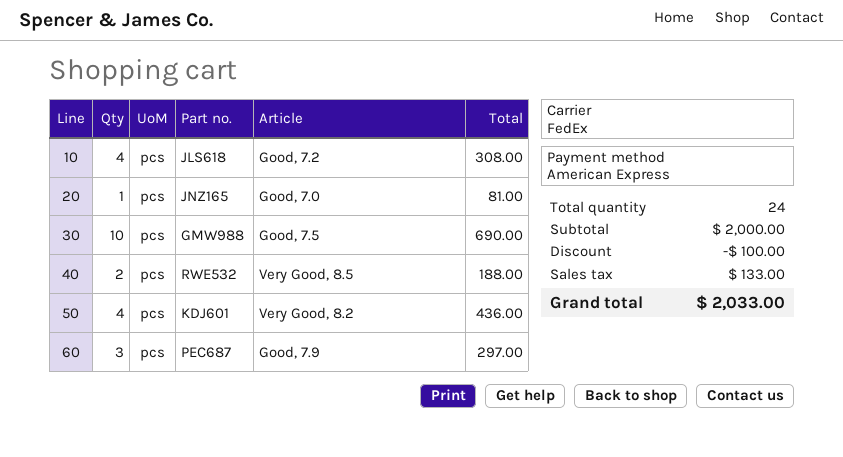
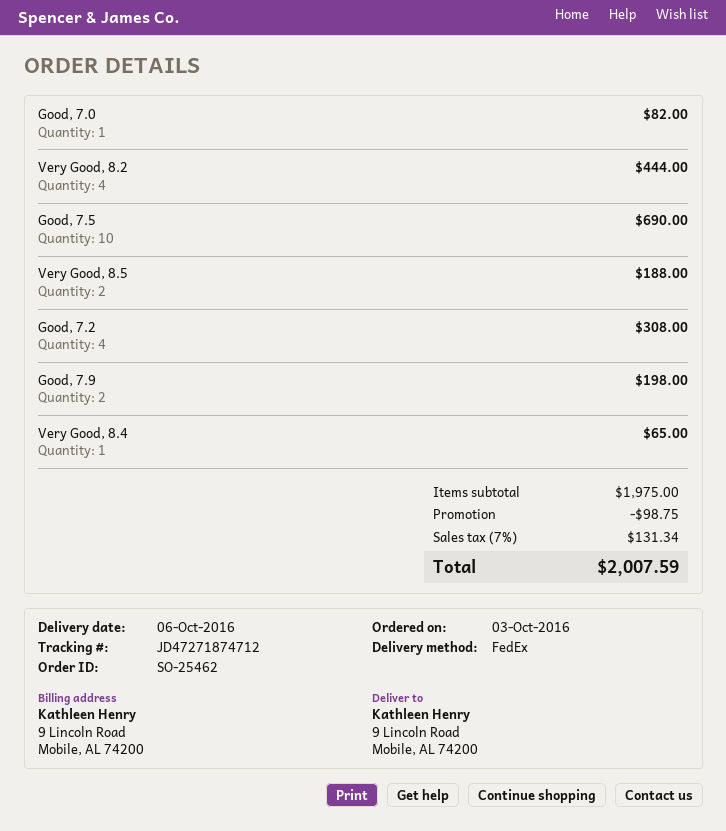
Good, 7.0: 1 for 81.00 -> 1 for 82.00
Very Good, 8.2: 4 for 436.00 -> 4 for 444.00
Good, 7.9: 3 for 297.00 -> 2 for 198.00
Very Good, 8.4: none -> 1 for 65.00
subtotal: 2000.00 -> 1975.00
discount: 100.00 -> 98.75
tax: 133.00 -> 131.34
total: 2033.00 -> 2007.59

